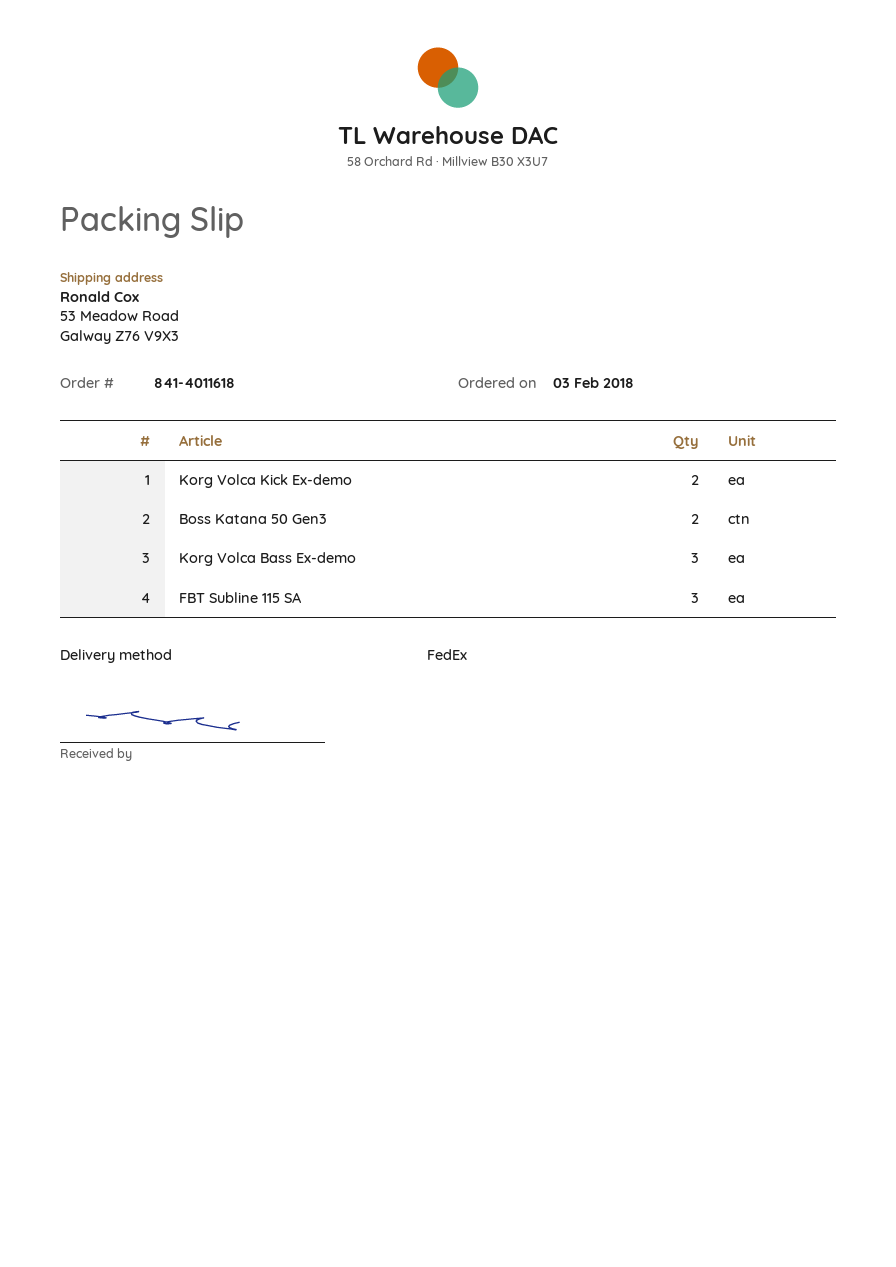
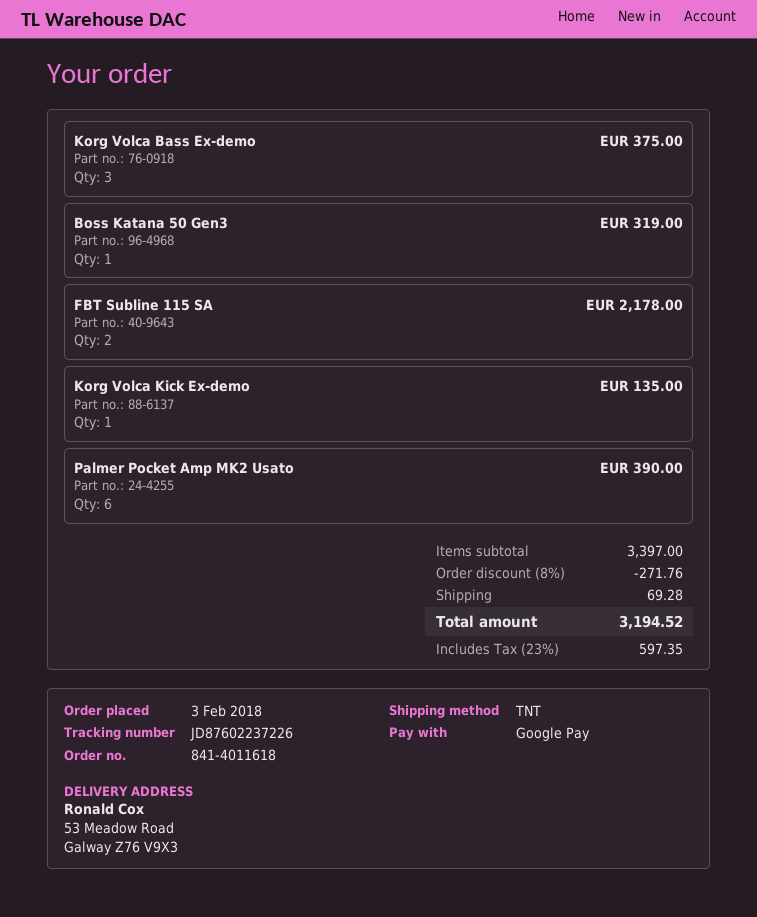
shipping method: FedEx -> TNT
Korg Volca Kick Ex-demo: 2 -> 1
Boss Katana 50 Gen3: 2 -> 1
FBT Subline 115 SA: 3 -> 2
Palmer Pocket Amp MK2 Usato: none -> 6

